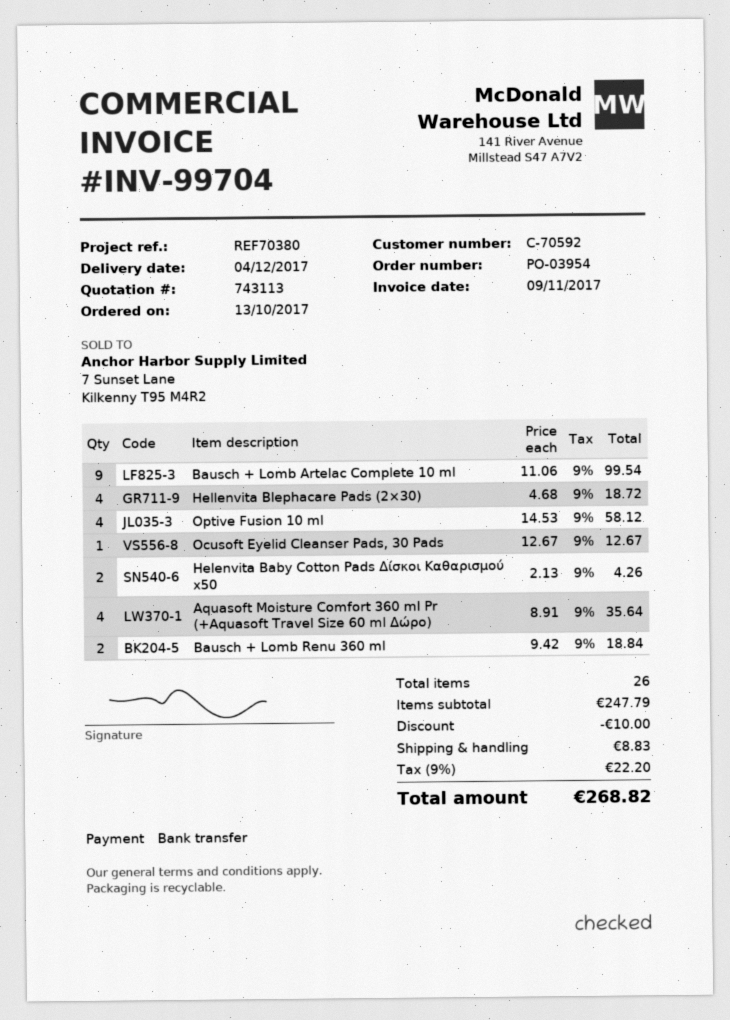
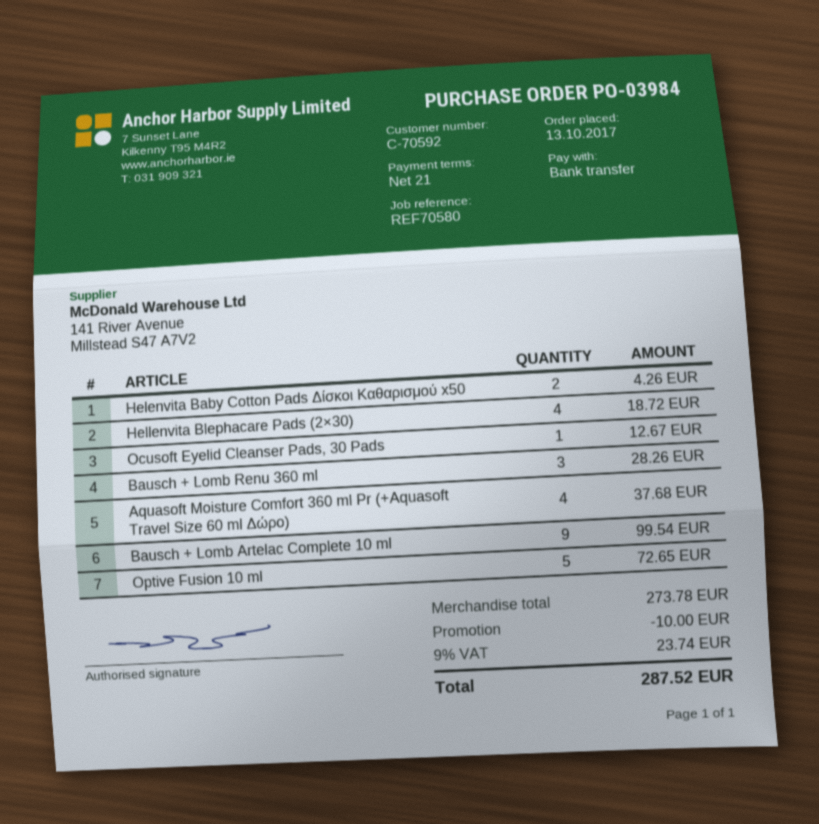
order number: PO-03954 -> PO-03984
reference: REF70380 -> REF70580
Optive Fusion 10 ml: 4 for 58.12 -> 5 for 72.65
Aquasoft Moisture Comfort 360 ml Pr (+Aquasoft Travel Size 60 ml Δώρο): 4 for 35.64 -> 4 for 37.68
Bausch + Lomb Renu 360 ml: 2 for 18.84 -> 3 for 28.26
subtotal: 247.79 -> 273.78
shipping: 8.83 -> none
tax: 9% = 22.20 -> 9% = 23.74
total: 268.82 -> 287.52

